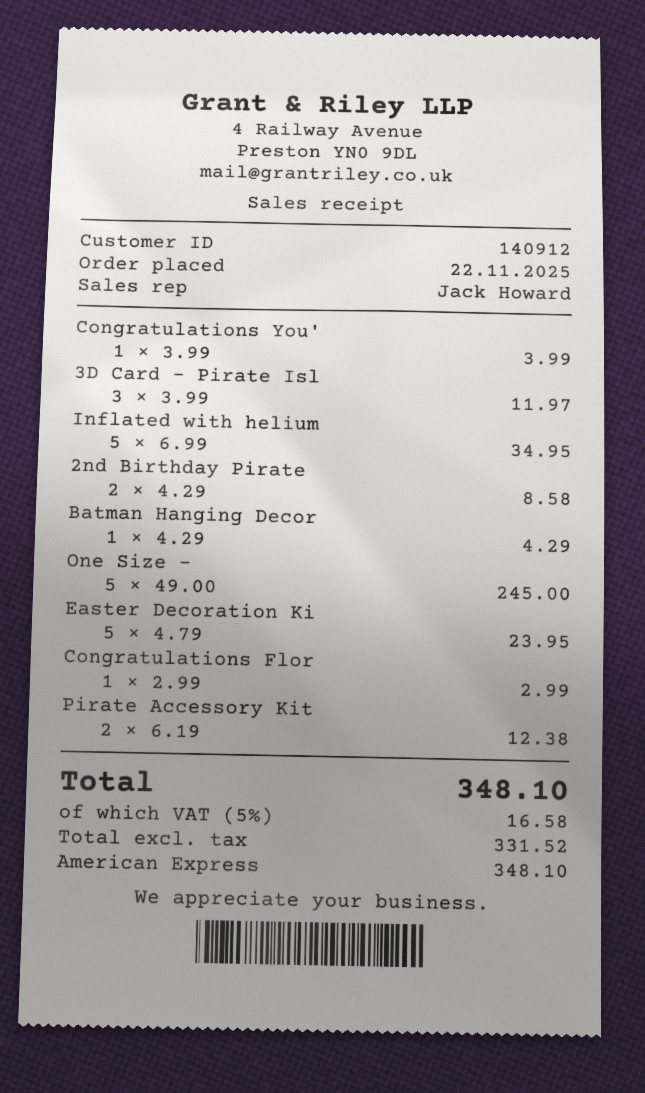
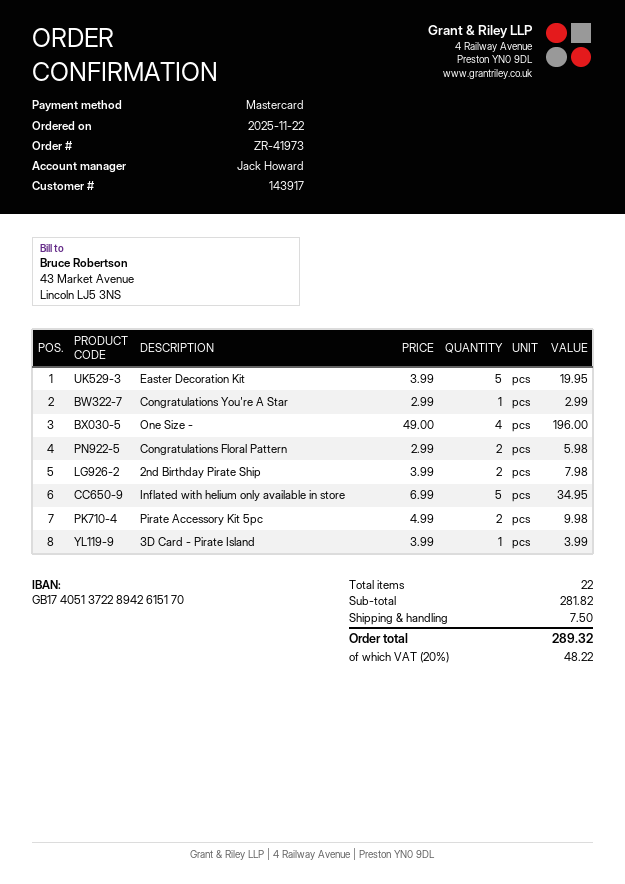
customer number: 140912 -> 143917
payment method: American Express -> Mastercard
Congratulations You': 1 x 3.99 = 3.99 -> 1 x 2.99 = 2.99
3D Card - Pirate Isl: 3 x 3.99 = 11.97 -> 1 x 3.99 = 3.99
2nd Birthday Pirate: 2 x 4.29 = 8.58 -> 2 x 3.99 = 7.98
Batman Hanging Decor: 1 x 4.29 = 4.29 -> none
One Size -: 5 x 49.00 = 245.00 -> 4 x 49.00 = 196.00
Easter Decoration Ki: 5 x 4.79 = 23.95 -> 5 x 3.99 = 19.95
Congratulations Flor: 1 x 2.99 = 2.99 -> 2 x 2.99 = 5.98
Pirate Accessory Kit: 2 x 6.19 = 12.38 -> 2 x 4.99 = 9.98
shipping: none -> 7.50
tax: 5% = 16.58 -> 20% = 48.22
total: 348.10 -> 289.32

